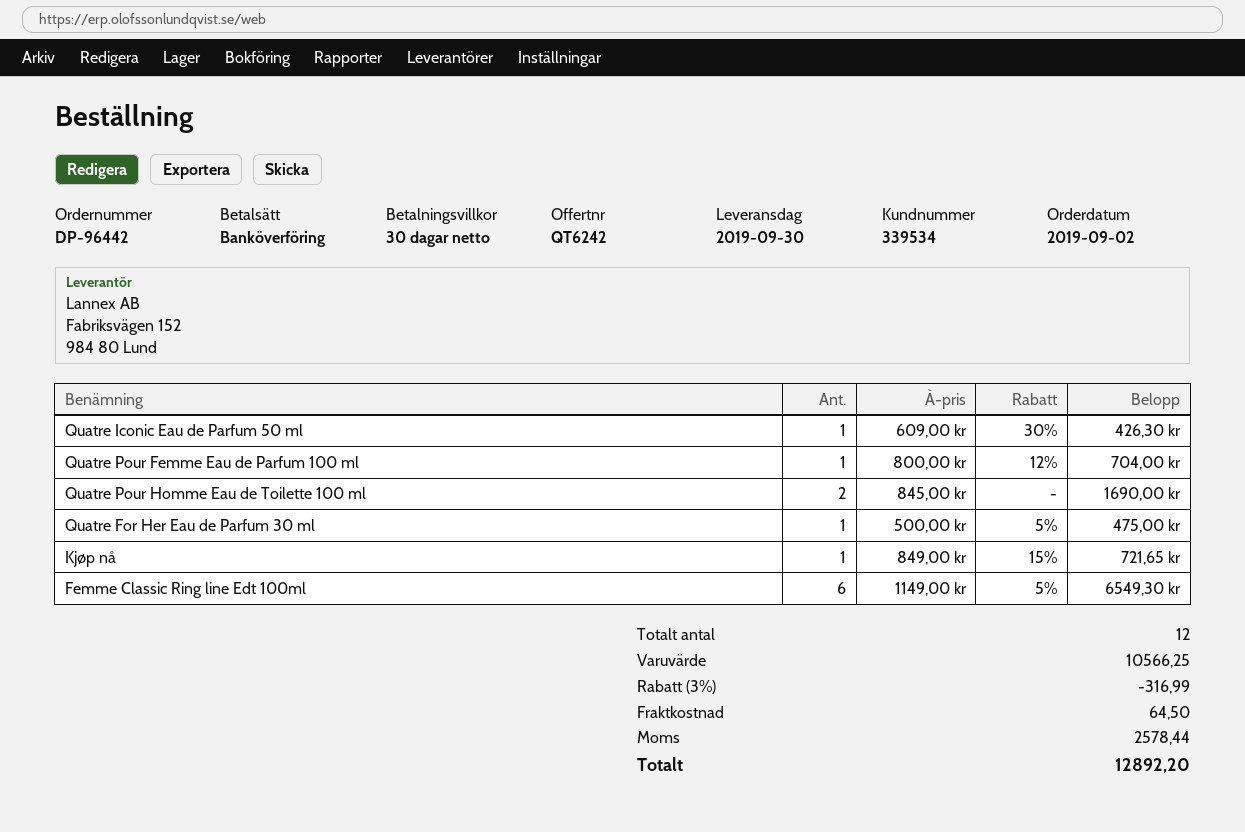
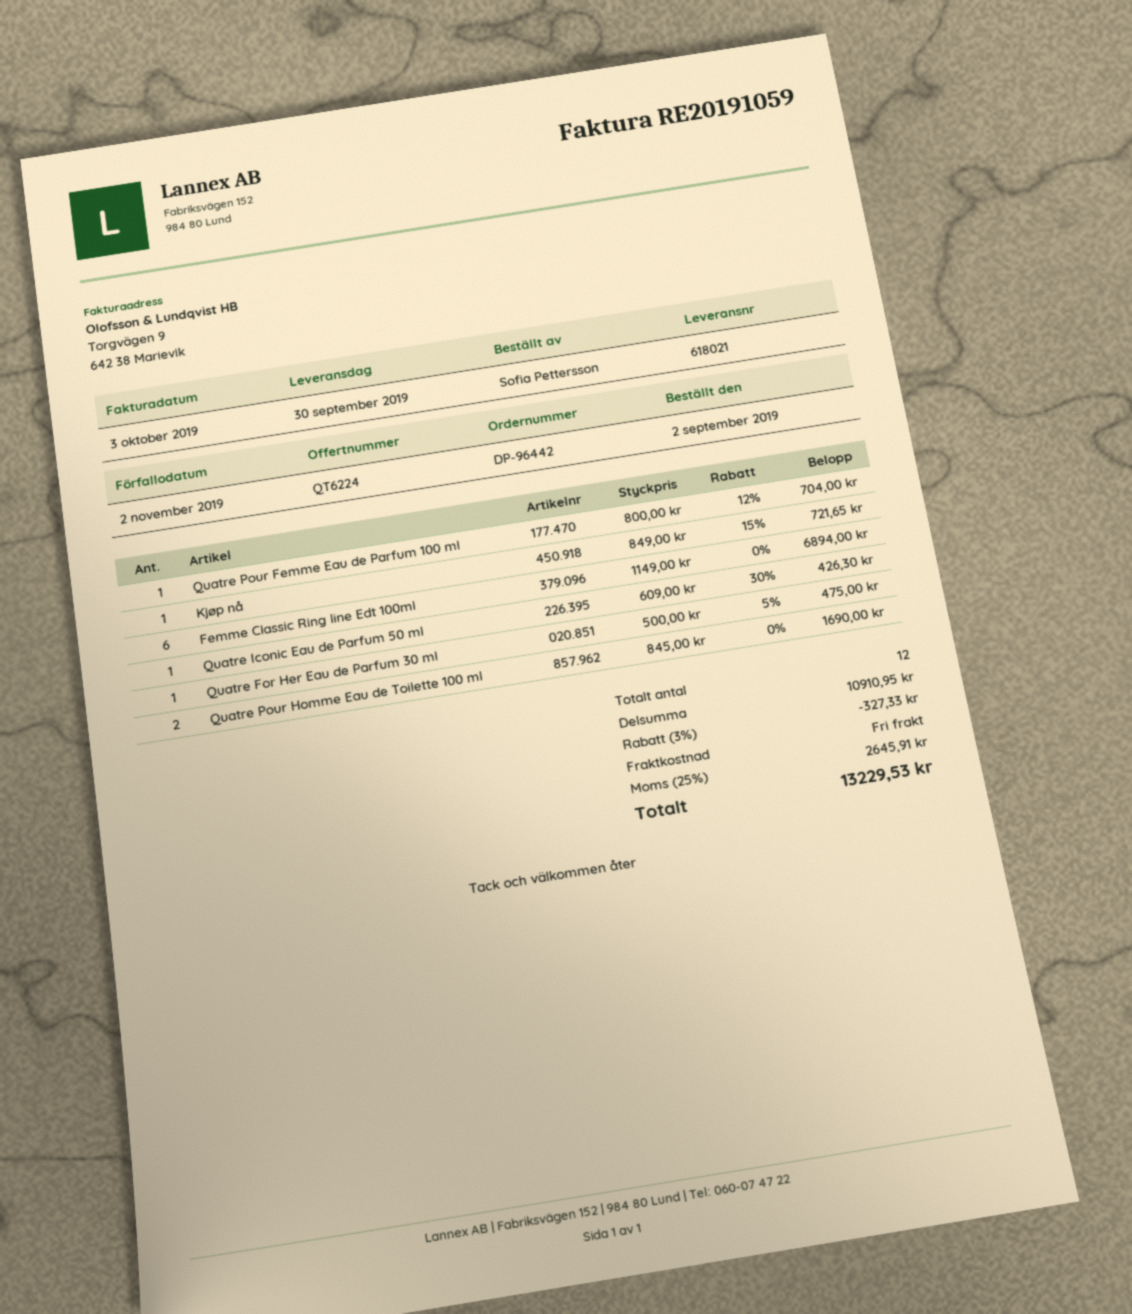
quote number: QT6242 -> QT6224
Femme Classic Ring line Edt 100ml: 6 x 1149.00 - 5% = 6549.30 -> 6 x 1149.00 = 6894.00
subtotal: 10566.25 -> 10910.95
discount: 3% = 316.99 -> 3% = 327.33
shipping: 64.50 -> 0.00
tax: 2578.44 -> 2645.91
total: 12892.20 -> 13229.53

